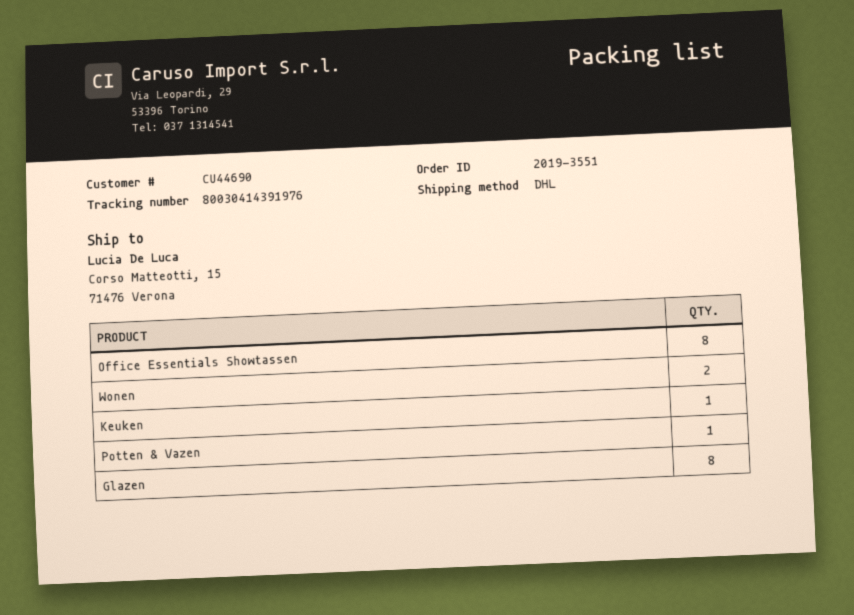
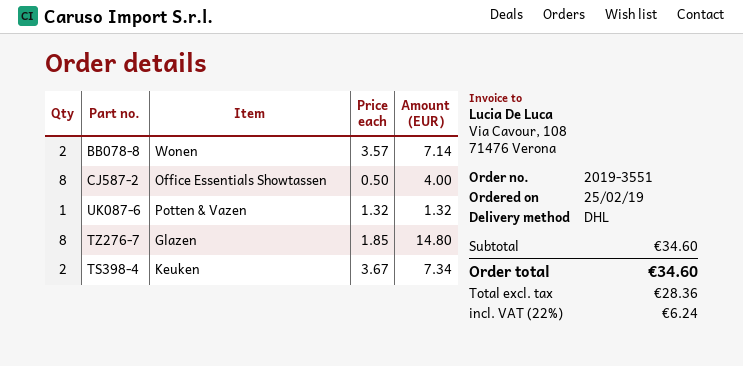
Keuken: 1 -> 2

